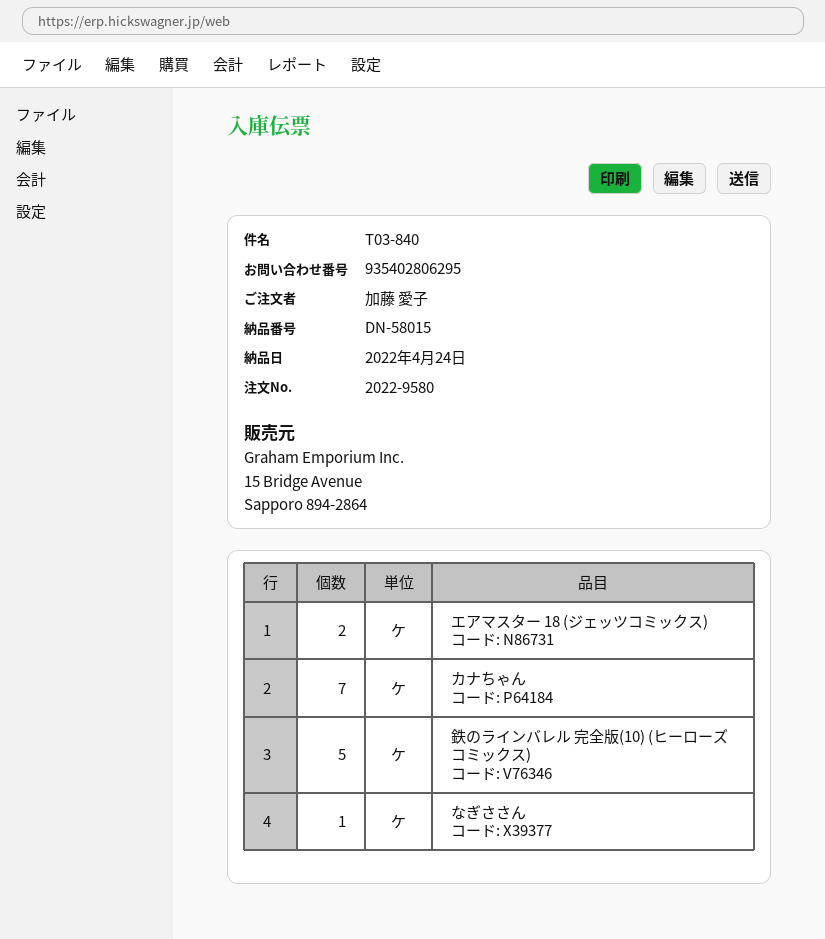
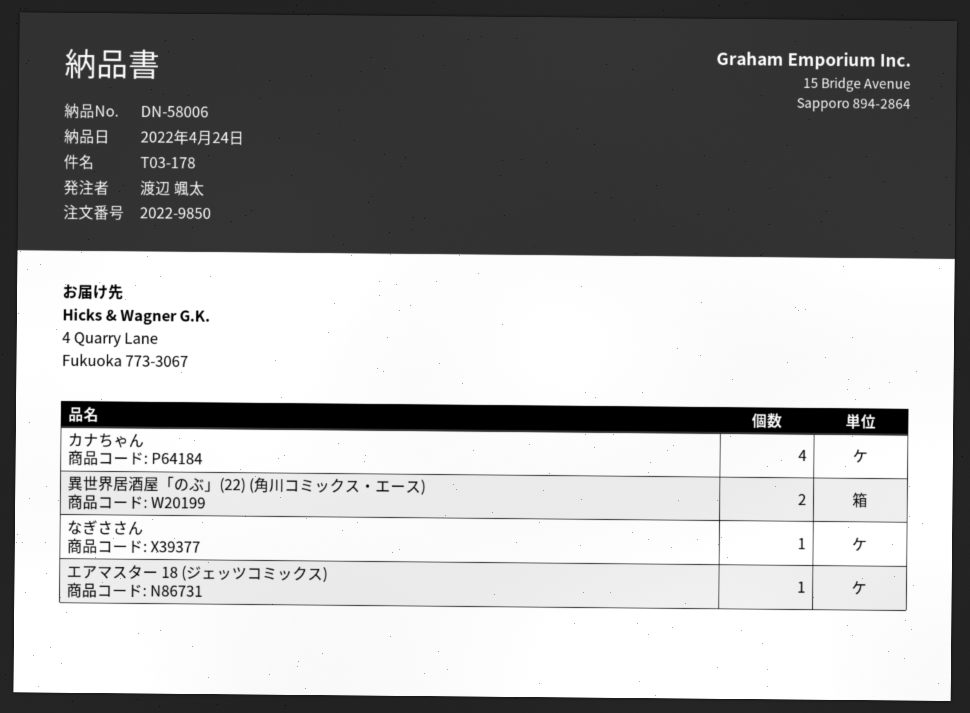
order number: 2022-9580 -> 2022-9850
delivery note number: DN-58015 -> DN-58006
reference: T03-840 -> T03-178
ordered by: 加藤 愛子 -> 渡辺 颯太
エアマスター 18 (ジェッツコミックス): 2 -> 1
カナちゃん: 7 -> 4
鉄のラインバレル 完全版(10) (ヒーローズコミックス): 5 -> none
異世界居酒屋「のぶ」(22) (角川コミックス・エース): none -> 2

